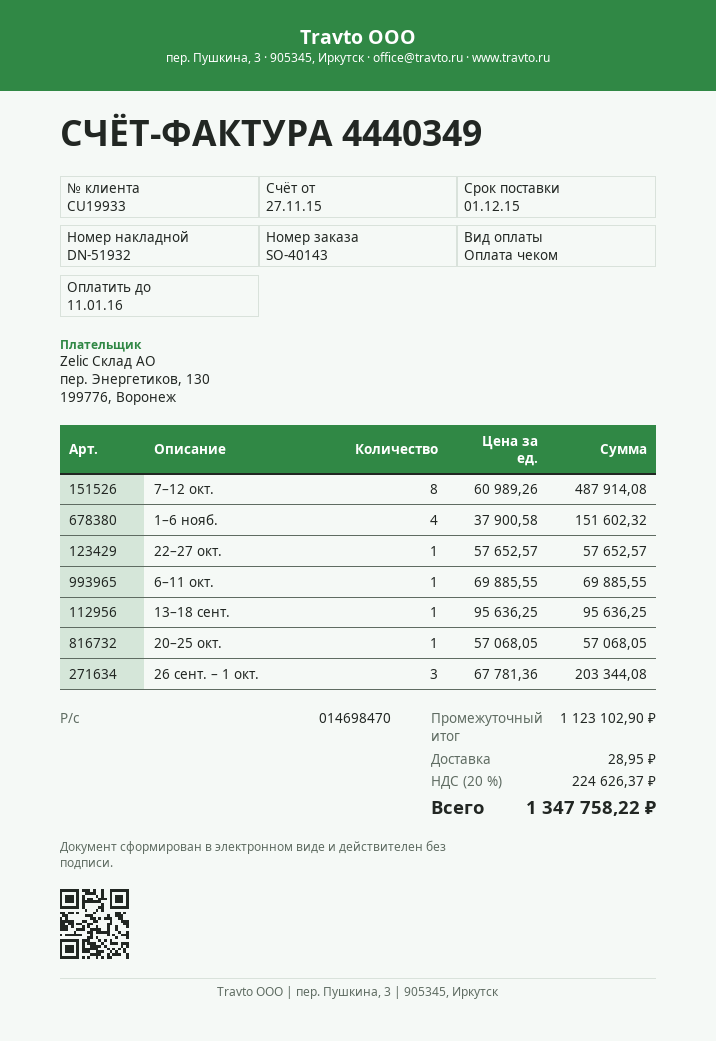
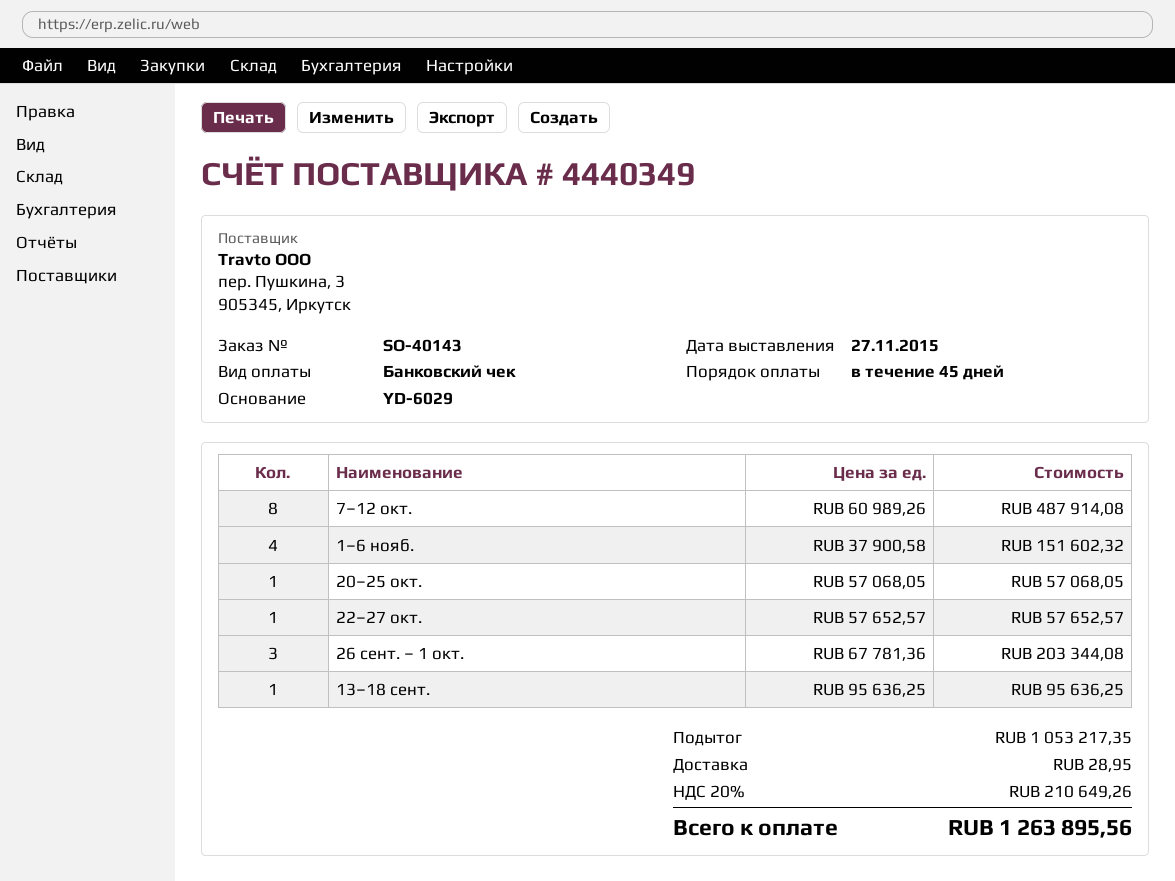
6–11 окт.: 1 x 69885.55 = 69885.55 -> none
subtotal: 1123102.90 -> 1053217.35
tax: 20% = 224626.37 -> 20% = 210649.26
total: 1347758.22 -> 1263895.56

